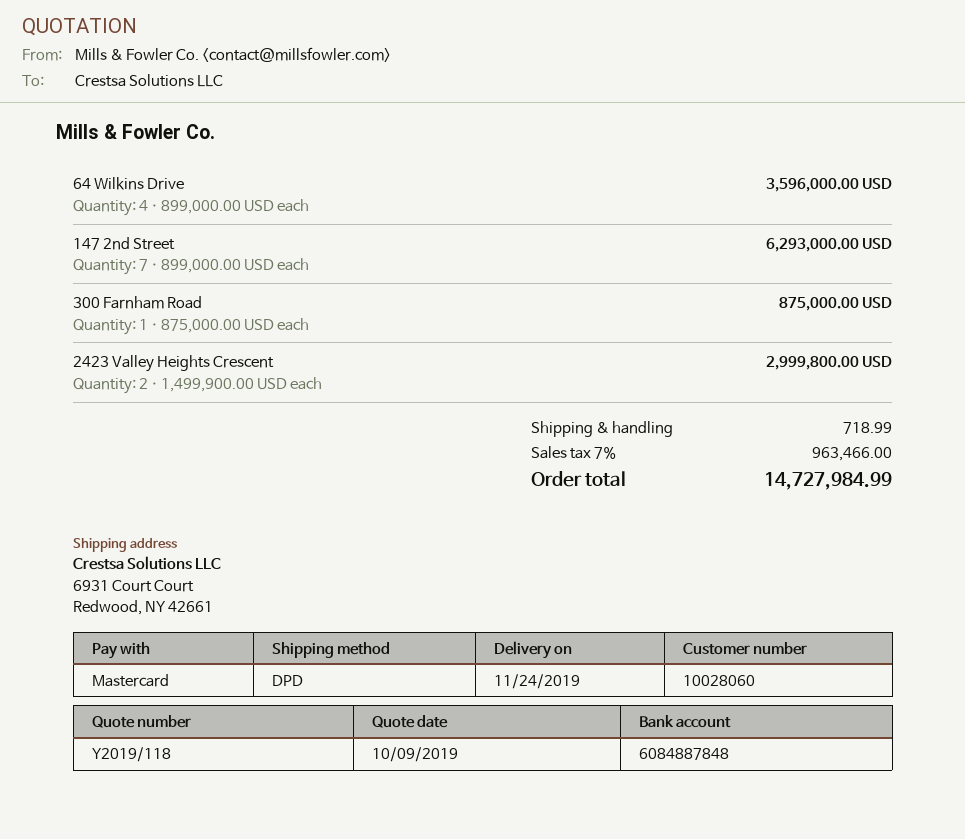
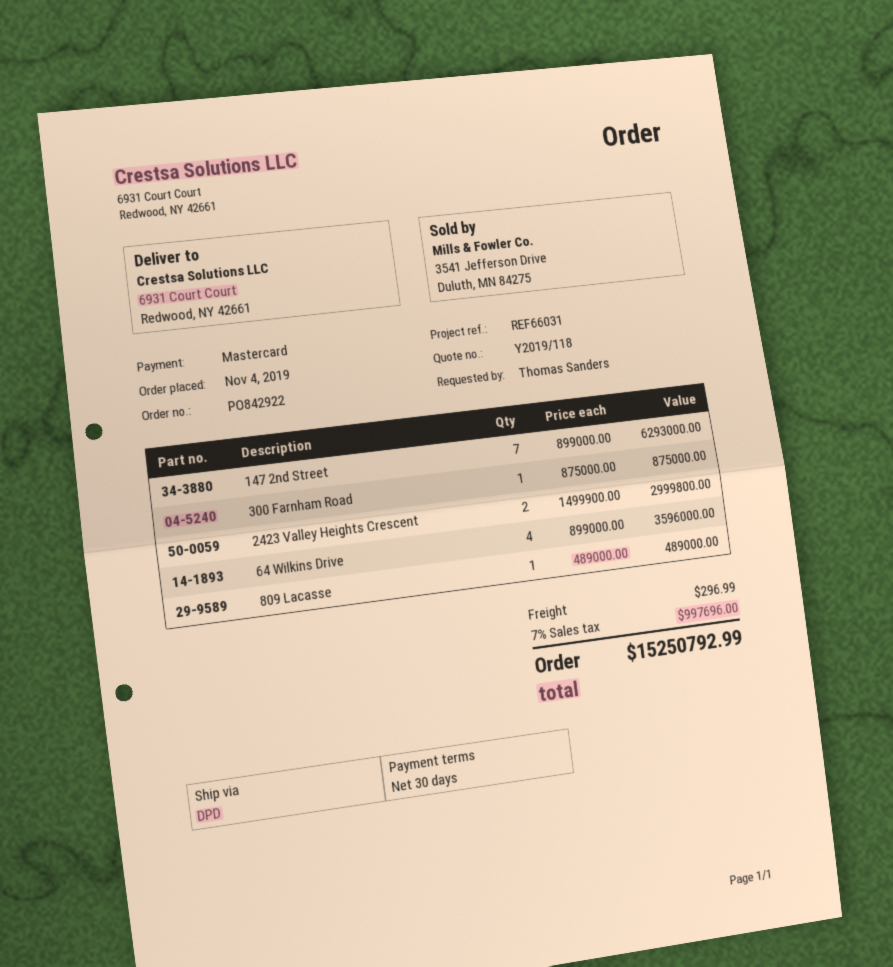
809 Lacasse: none -> 1 x 489000.00 = 489000.00
shipping: 718.99 -> 296.99
tax: 7% = 963466.00 -> 7% = 997696.00
total: 14727984.99 -> 15250792.99

